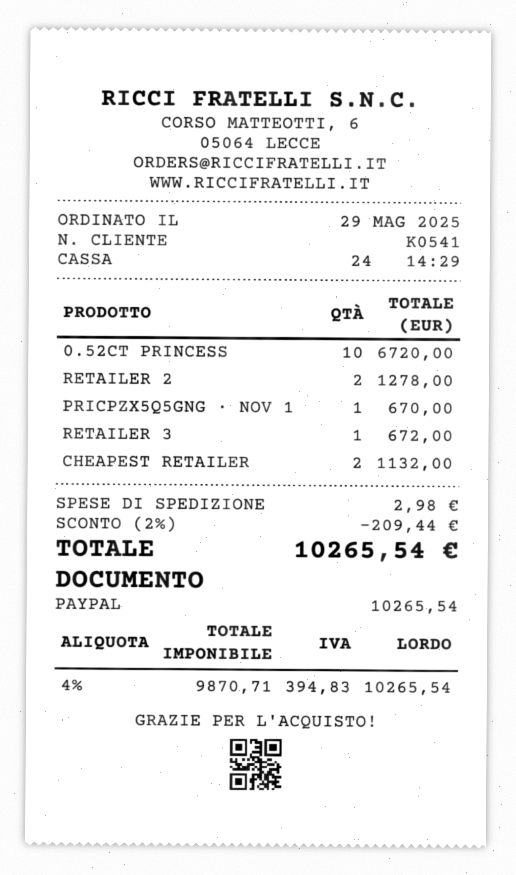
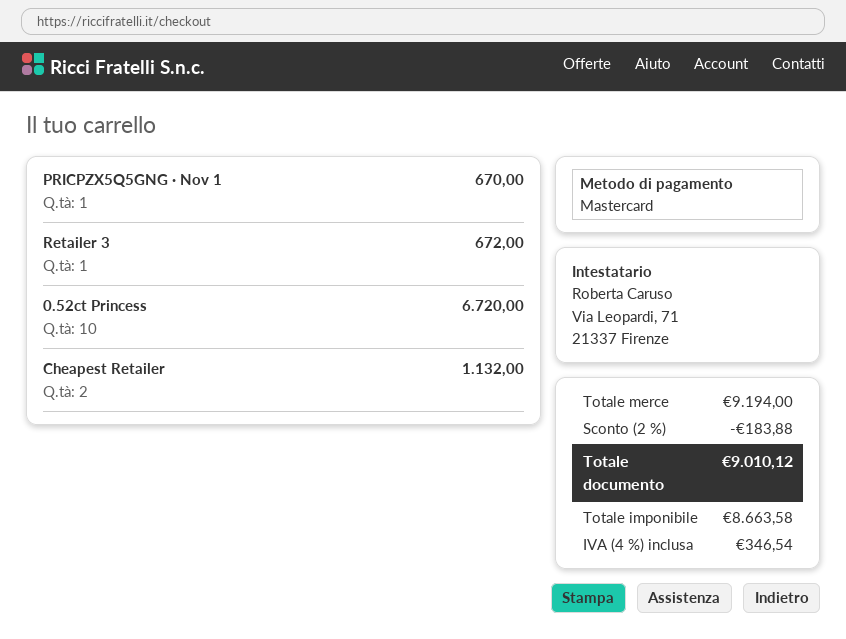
payment method: PayPal -> Mastercard
RETAILER 2: 2 for 1278.00 -> none
discount: 2% = 209.44 -> 2% = 183.88
shipping: 2.98 -> none
net: 9870.71 -> 8663.58
tax: 4% = 394.83 -> 4% = 346.54
total: 10265.54 -> 9010.12

